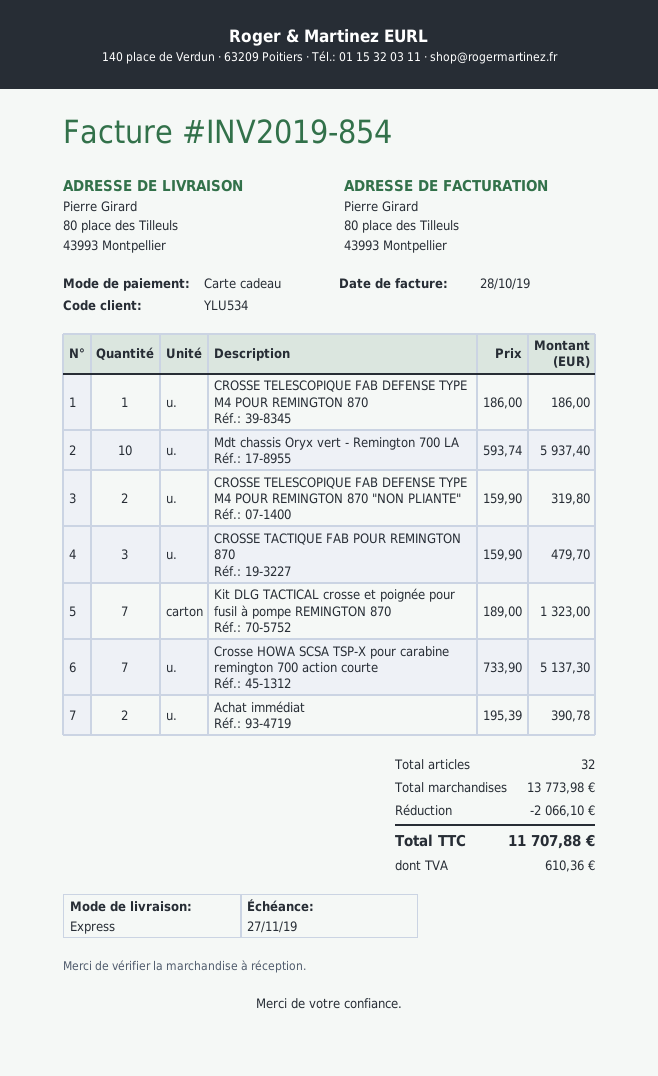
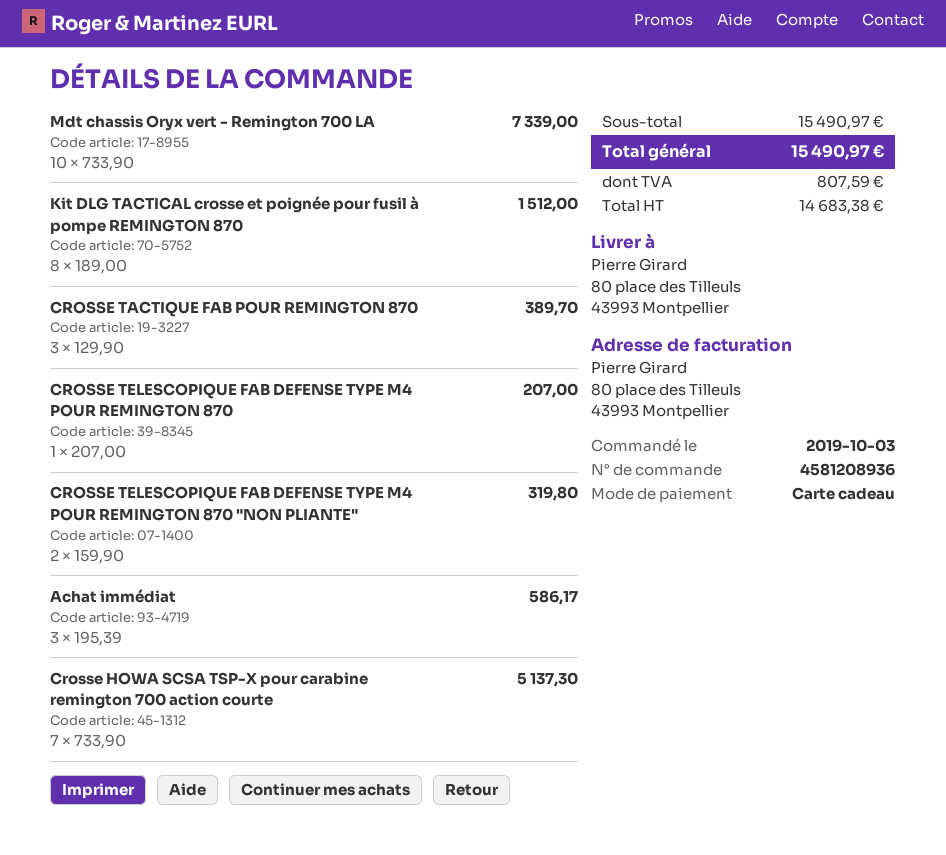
CROSSE TELESCOPIQUE FAB DEFENSE TYPE M4 POUR REMINGTON 870: 1 x 186.00 = 186.00 -> 1 x 207.00 = 207.00
Mdt chassis Oryx vert - Remington 700 LA: 10 x 593.74 = 5937.40 -> 10 x 733.90 = 7339.00
CROSSE TACTIQUE FAB POUR REMINGTON 870: 3 x 159.90 = 479.70 -> 3 x 129.90 = 389.70
Kit DLG TACTICAL crosse et poignée pour fusil à pompe REMINGTON 870: 7 x 189.00 = 1323.00 -> 8 x 189.00 = 1512.00
Achat immédiat: 2 x 195.39 = 390.78 -> 3 x 195.39 = 586.17
subtotal: 13773.98 -> 15490.97
discount: 2066.10 -> none
tax: 610.36 -> 807.59
total: 11707.88 -> 15490.97

